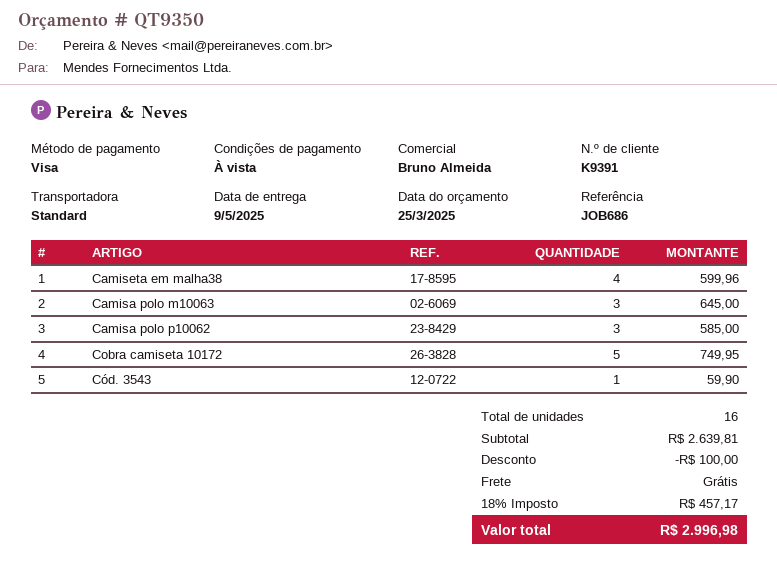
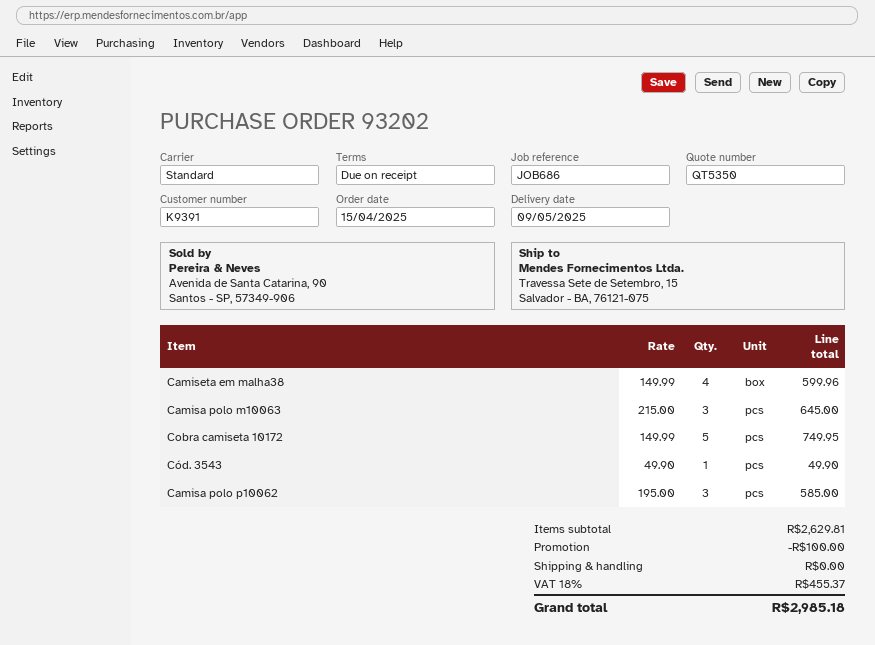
quote number: QT9350 -> QT5350
Cód. 3543: 1 for 59.90 -> 1 for 49.90
subtotal: 2639.81 -> 2629.81
tax: 18% = 457.17 -> 18% = 455.37
total: 2996.98 -> 2985.18

